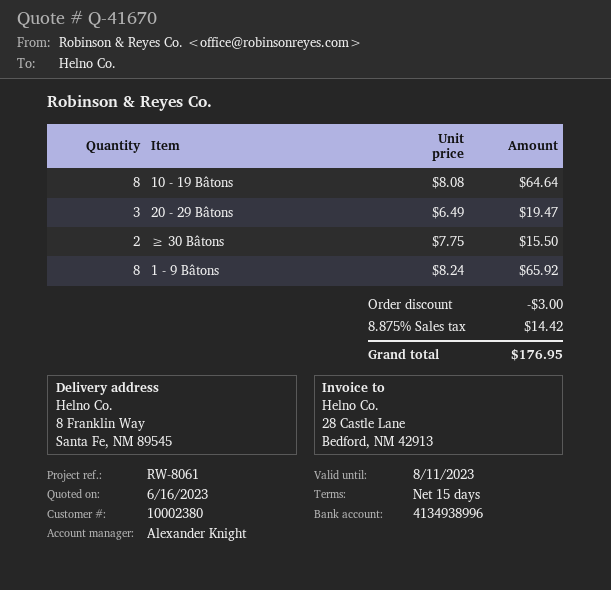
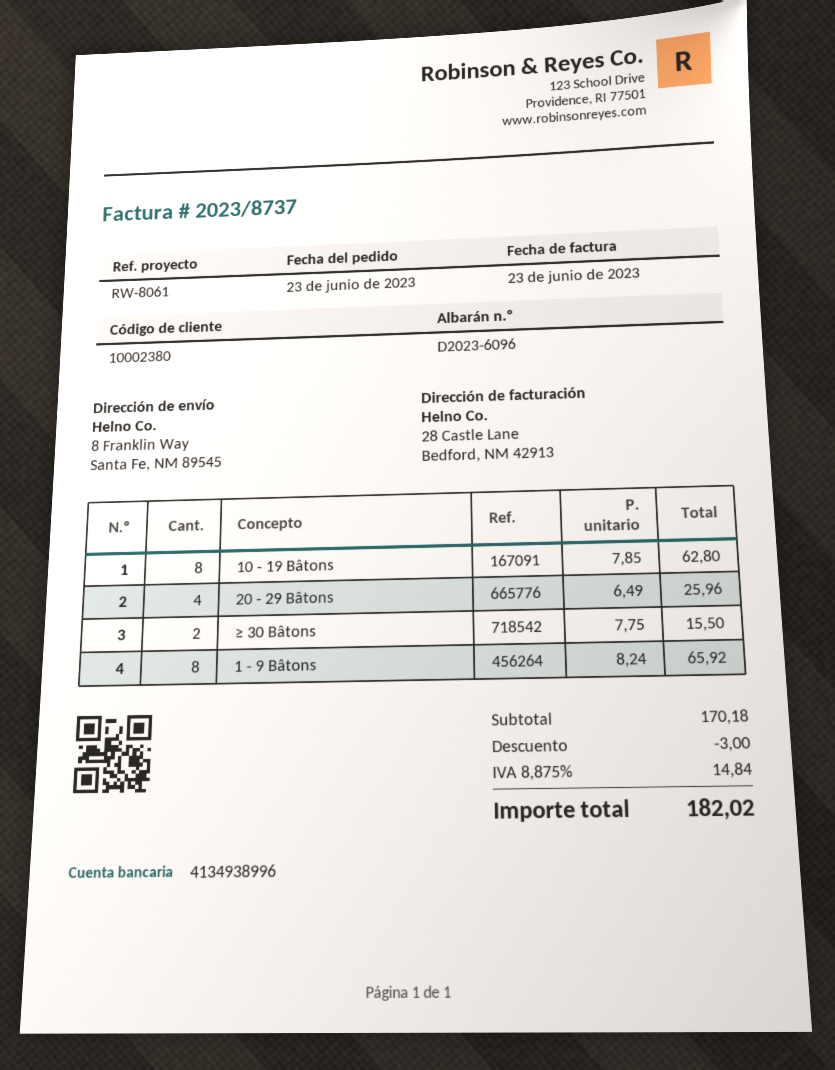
10 - 19 Bâtons: 8 x 8.08 = 64.64 -> 8 x 7.85 = 62.80
20 - 29 Bâtons: 3 x 6.49 = 19.47 -> 4 x 6.49 = 25.96
tax: 8.875% = 14.42 -> 8.875% = 14.84
total: 176.95 -> 182.02

